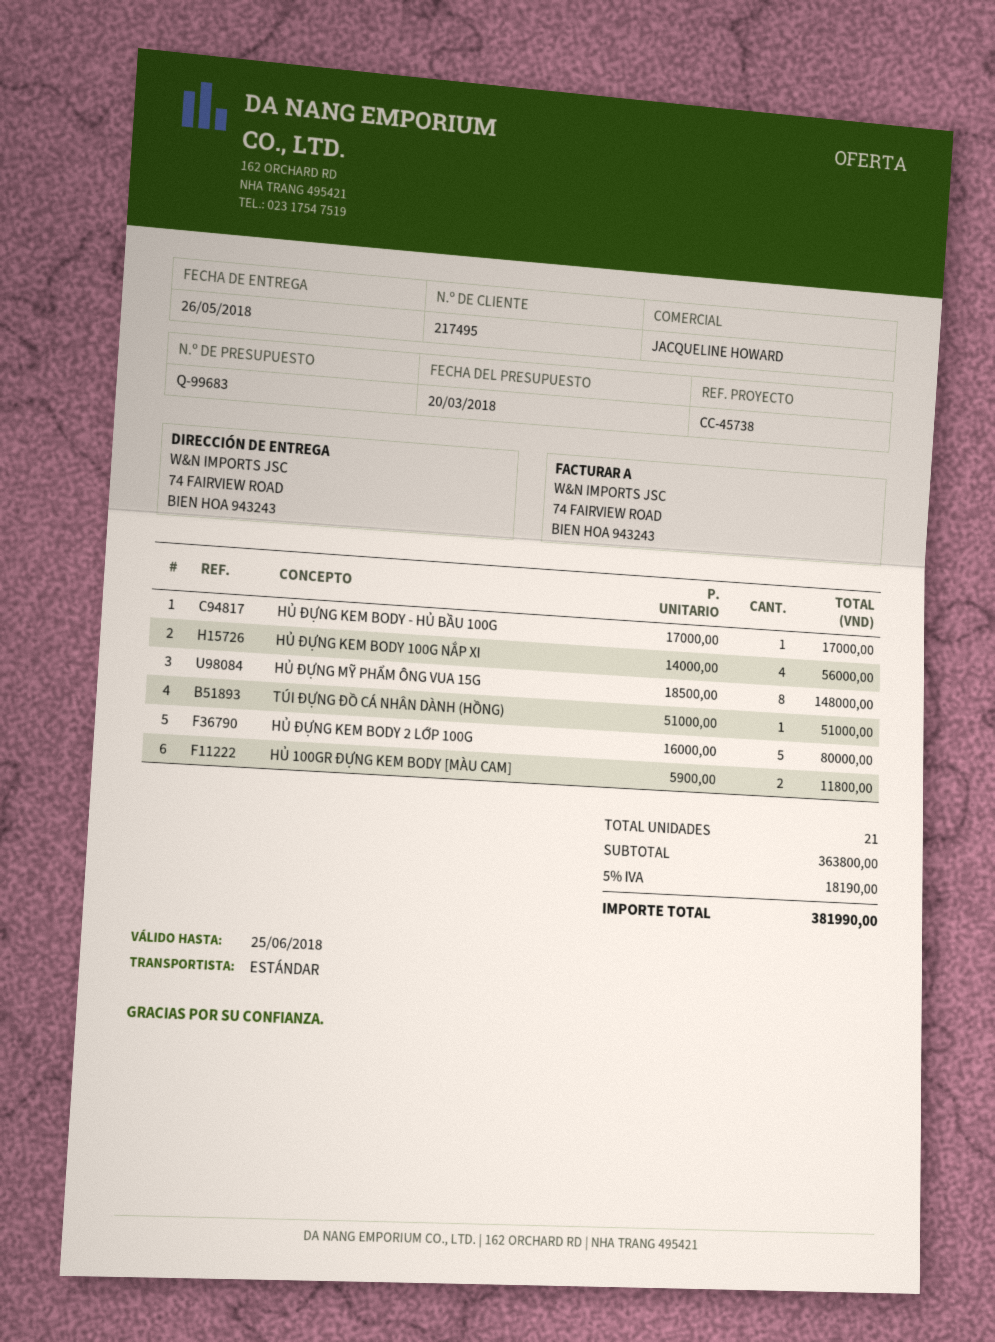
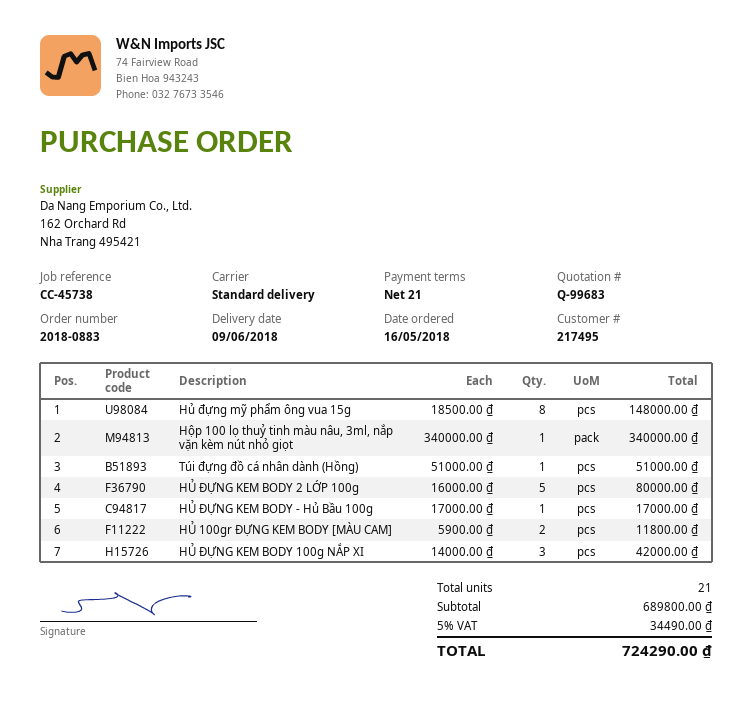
delivery date: 2018-05-26 -> 2018-06-09
HỦ ĐỰNG KEM BODY 100G NẮP XI: 4 x 14000.00 = 56000.00 -> 3 x 14000.00 = 42000.00
Hộp 100 lọ thuỷ tinh màu nâu, 3ml, nắp vặn kèm nút nhỏ giọt: none -> 1 x 340000.00 = 340000.00
subtotal: 363800.00 -> 689800.00
tax: 5% = 18190.00 -> 5% = 34490.00
total: 381990.00 -> 724290.00

